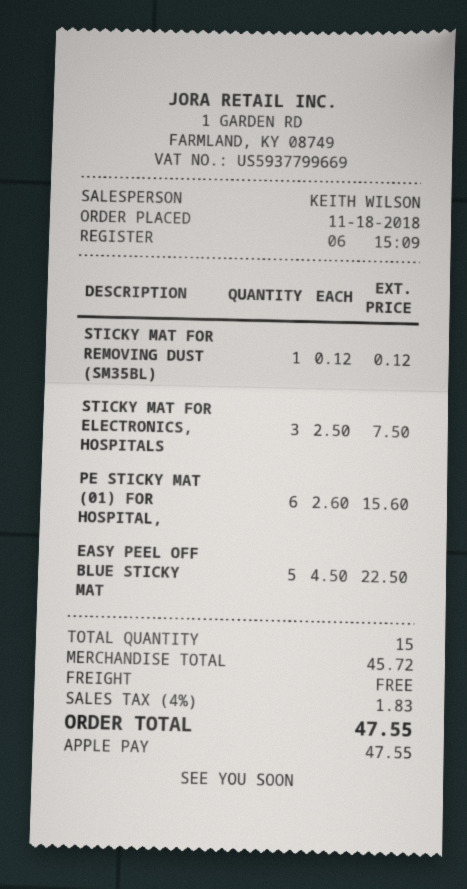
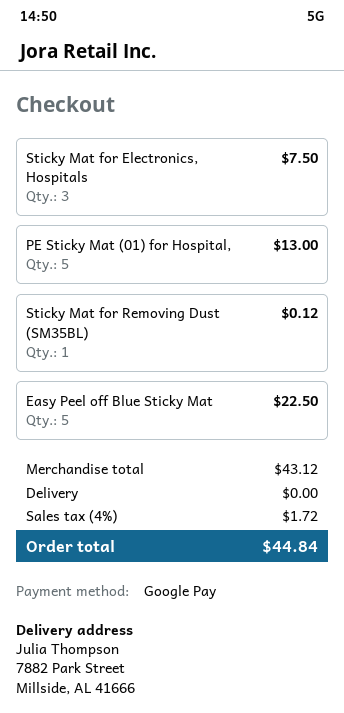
payment method: Apple Pay -> Google Pay
PE STICKY MAT (01) FOR HOSPITAL,: 6 for 15.60 -> 5 for 13.00
subtotal: 45.72 -> 43.12
tax: 4% = 1.83 -> 4% = 1.72
total: 47.55 -> 44.84

